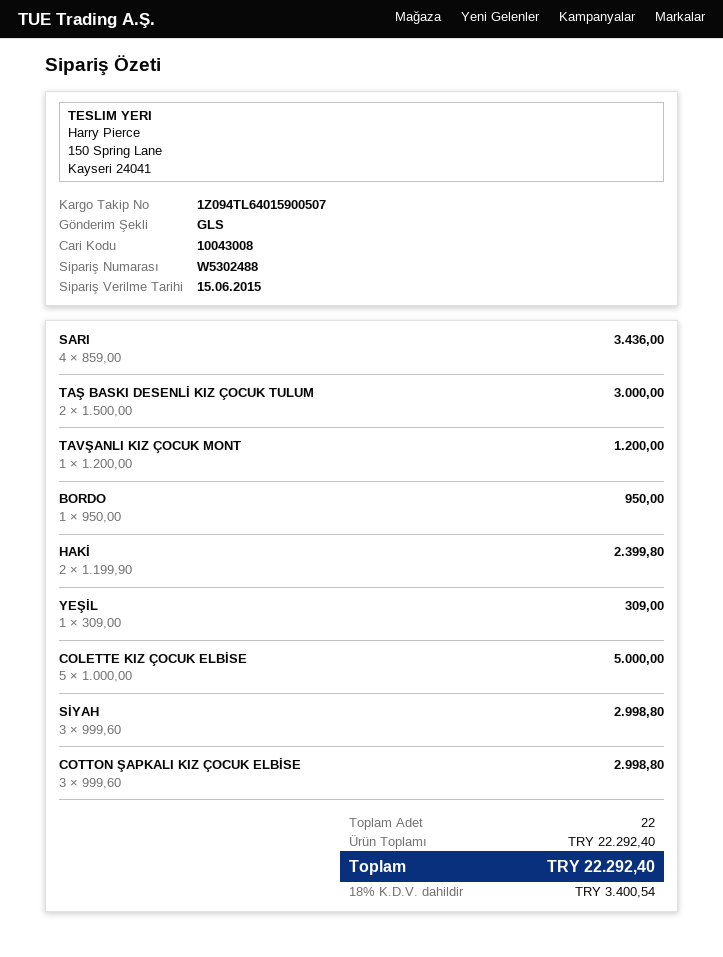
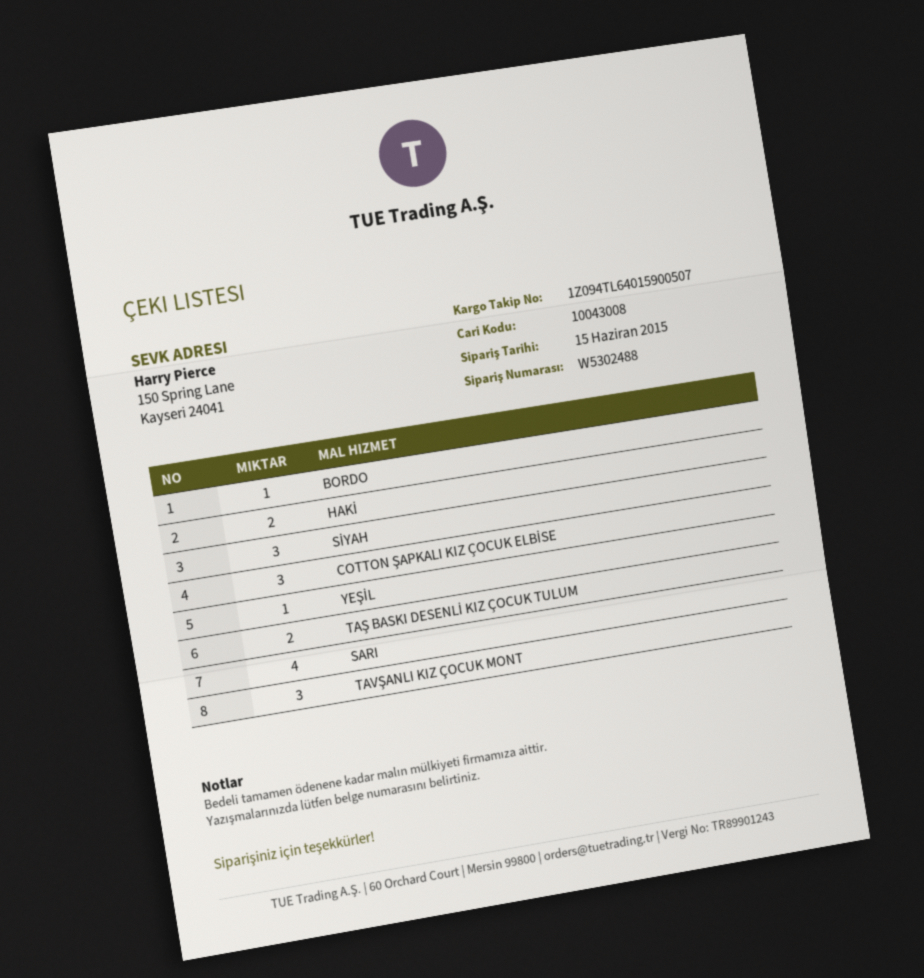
TAVŞANLI KIZ ÇOCUK MONT: 1 -> 3
COLETTE KIZ ÇOCUK ELBİSE: 5 -> none

